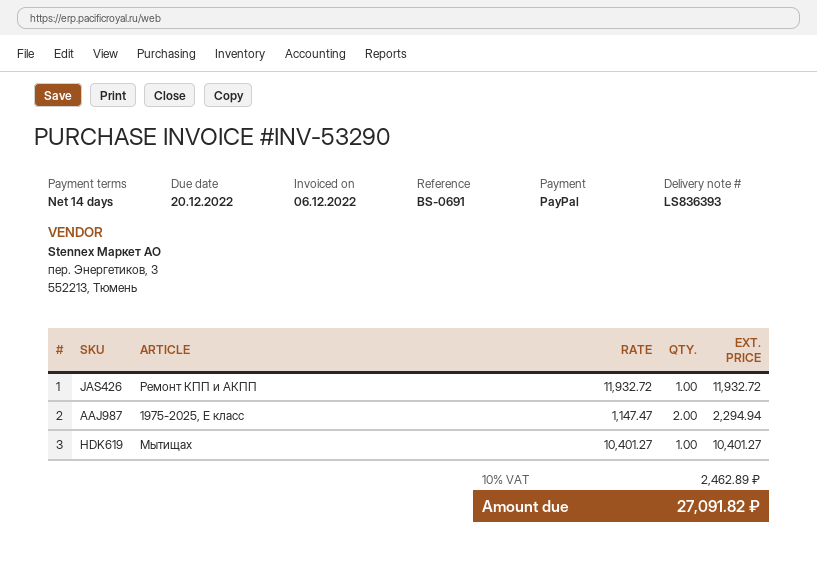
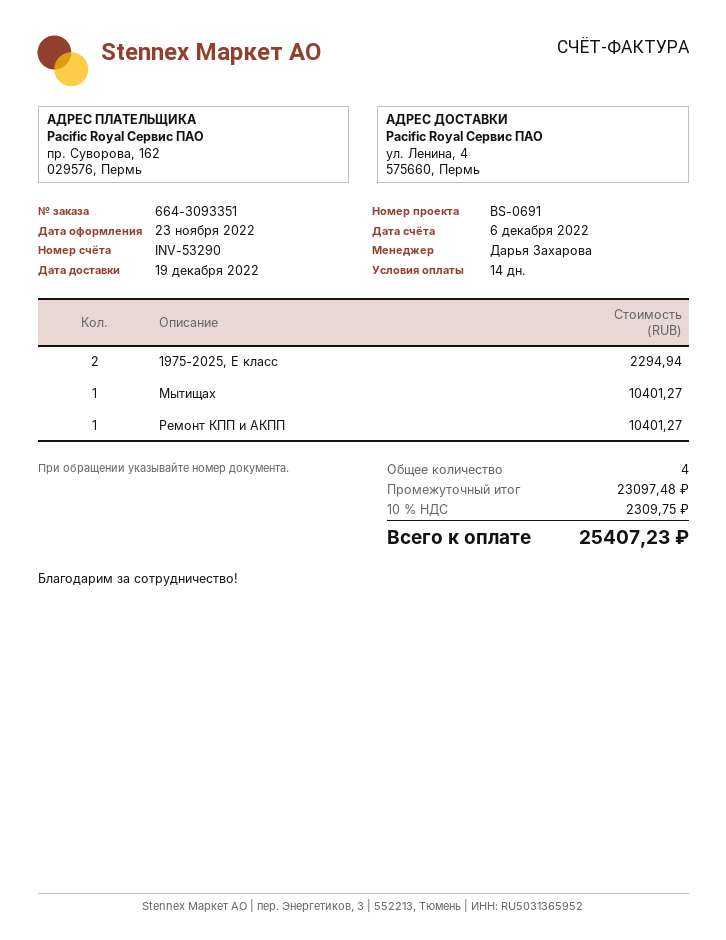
Ремонт КПП и АКПП: 1 for 11932.72 -> 1 for 10401.27
tax: 10% = 2462.89 -> 10% = 2309.75
total: 27091.82 -> 25407.23

